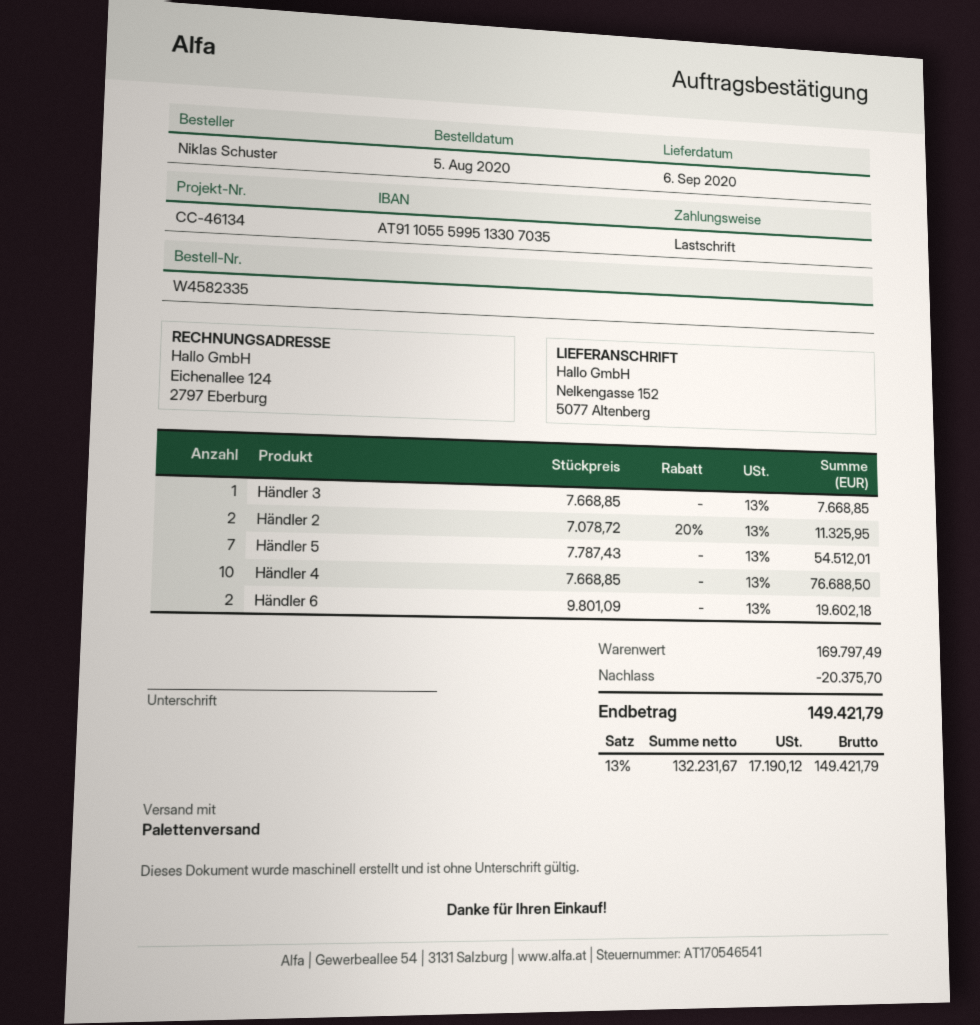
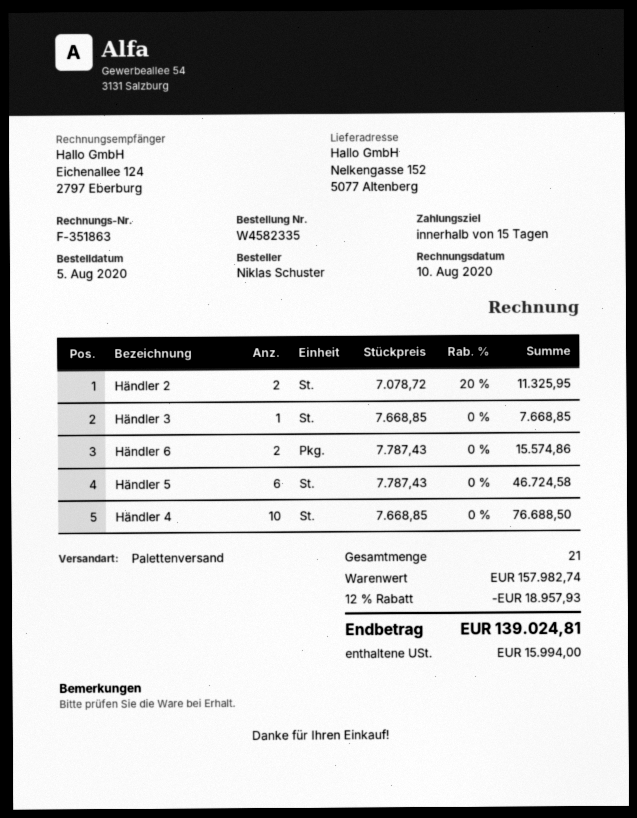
Händler 5: 7 x 7787.43 = 54512.01 -> 6 x 7787.43 = 46724.58
Händler 6: 2 x 9801.09 = 19602.18 -> 2 x 7787.43 = 15574.86
subtotal: 169797.49 -> 157982.74
discount: 20375.70 -> 18957.93
tax: 17190.12 -> 15994.00
total: 149421.79 -> 139024.81

